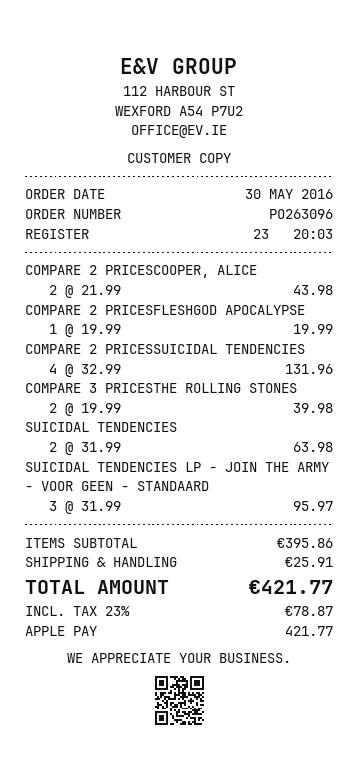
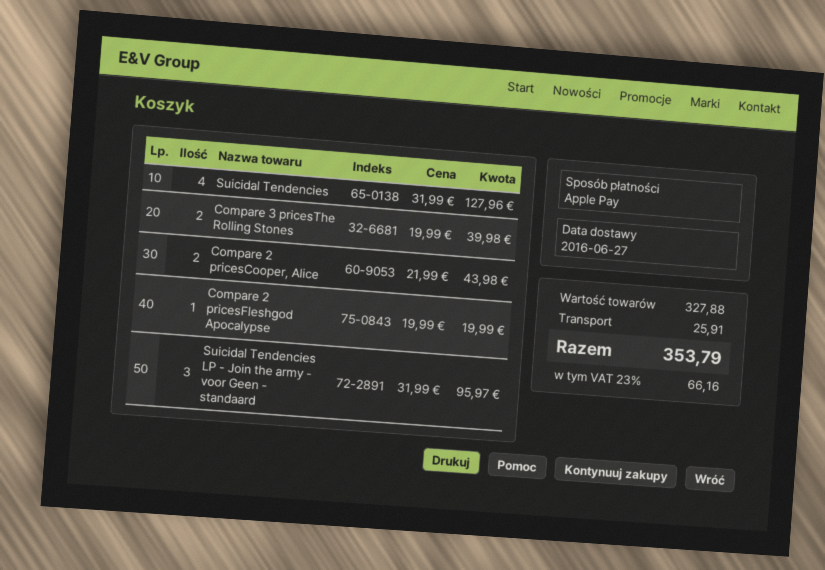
COMPARE 2 PRICESSUICIDAL TENDENCIES: 4 x 32.99 = 131.96 -> none
SUICIDAL TENDENCIES: 2 x 31.99 = 63.98 -> 4 x 31.99 = 127.96
subtotal: 395.86 -> 327.88
tax: 23% = 78.87 -> 23% = 66.16
total: 421.77 -> 353.79

